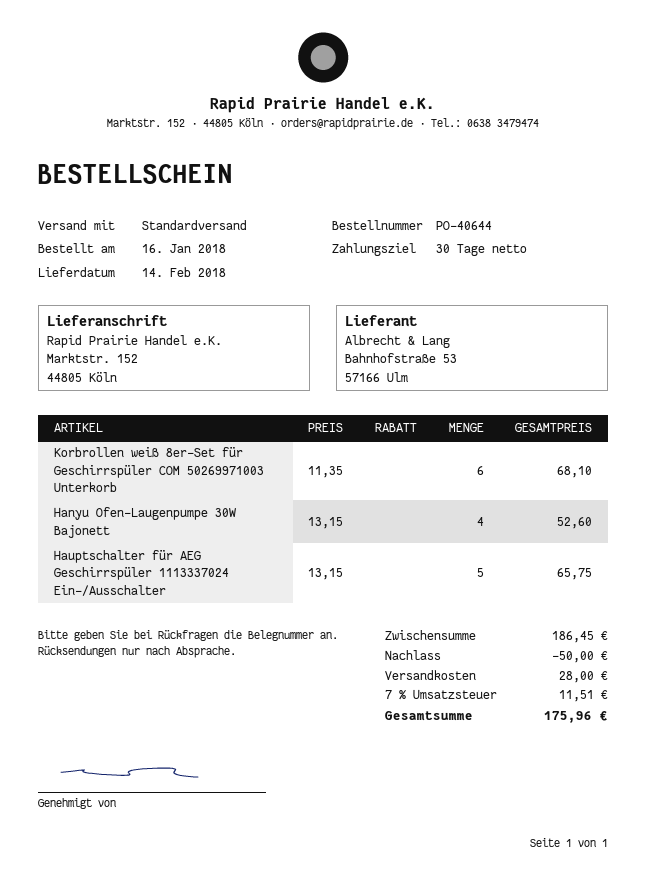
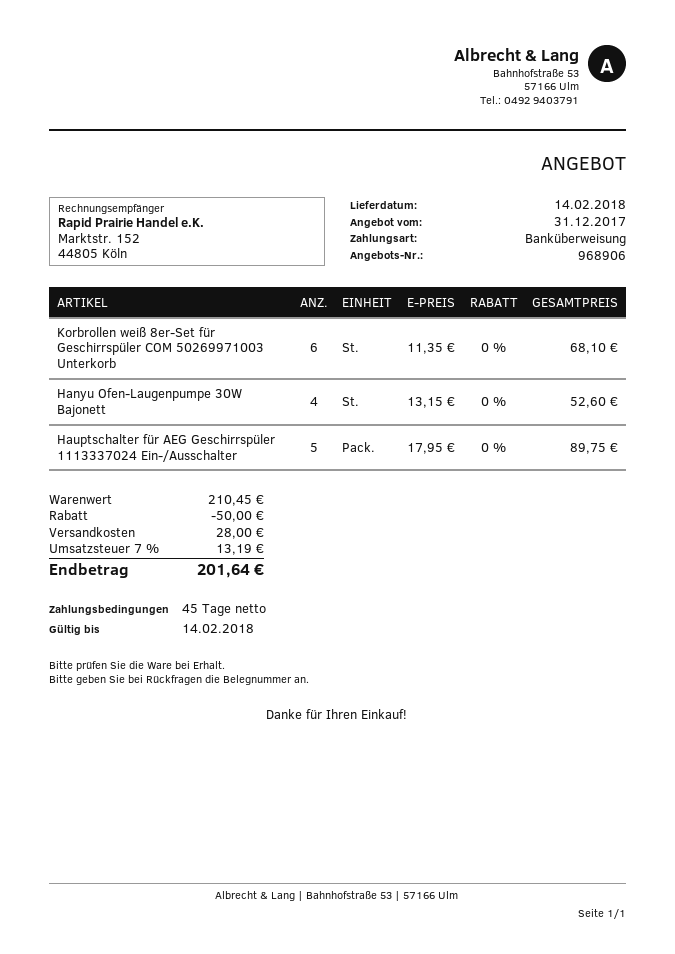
payment terms: 30 days -> 45 days
Hauptschalter für AEG Geschirrspüler 1113337024 Ein-/Ausschalter: 5 x 13.15 = 65.75 -> 5 x 17.95 = 89.75
subtotal: 186.45 -> 210.45
tax: 7% = 11.51 -> 7% = 13.19
total: 175.96 -> 201.64

